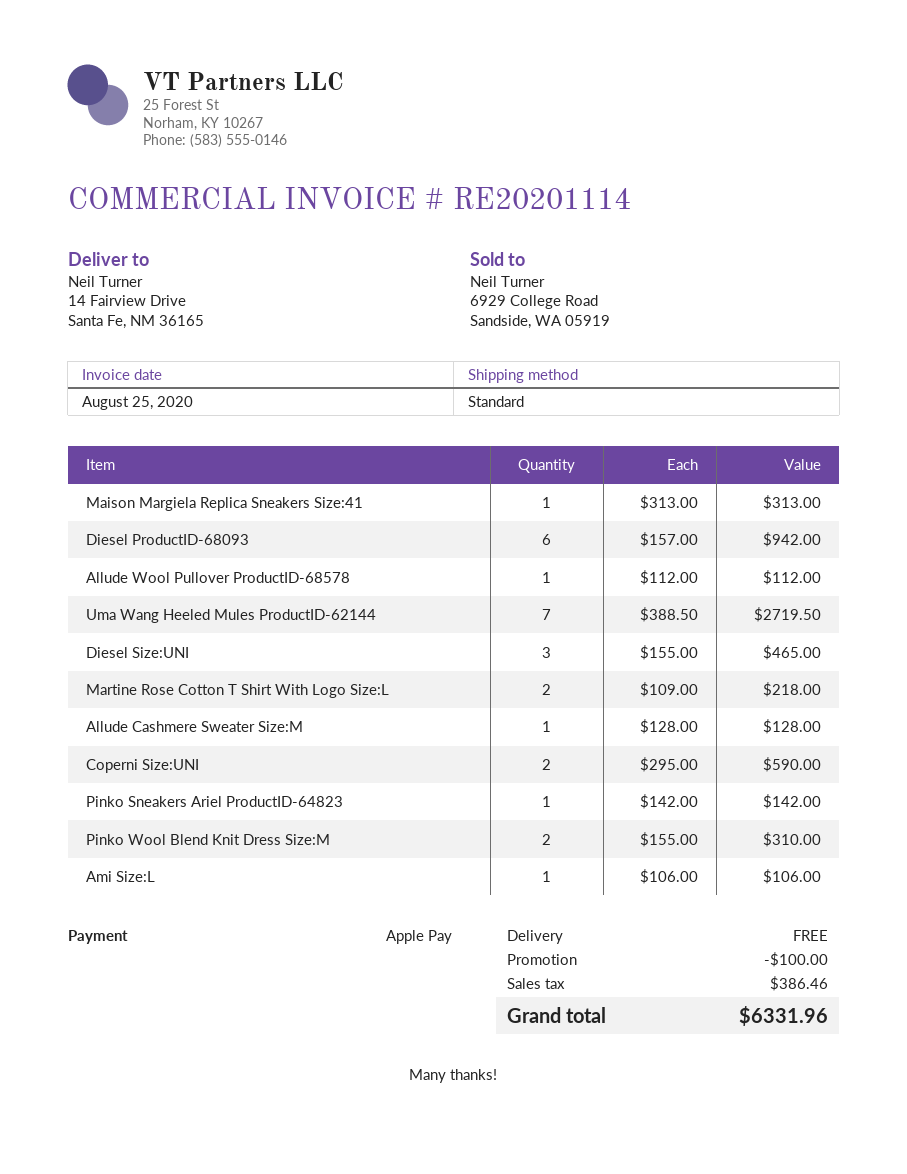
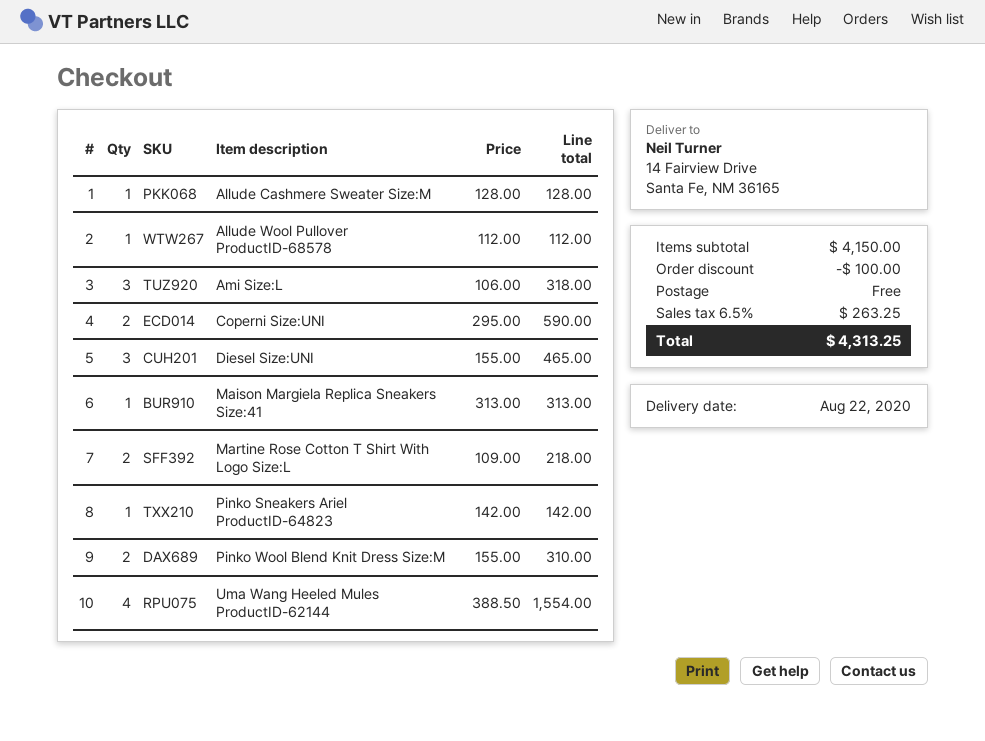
Diesel ProductID-68093: 6 x 157.00 = 942.00 -> none
Uma Wang Heeled Mules ProductID-62144: 7 x 388.50 = 2719.50 -> 4 x 388.50 = 1554.00
Ami Size:L: 1 x 106.00 = 106.00 -> 3 x 106.00 = 318.00
tax: 386.46 -> 263.25
total: 6331.96 -> 4313.25

